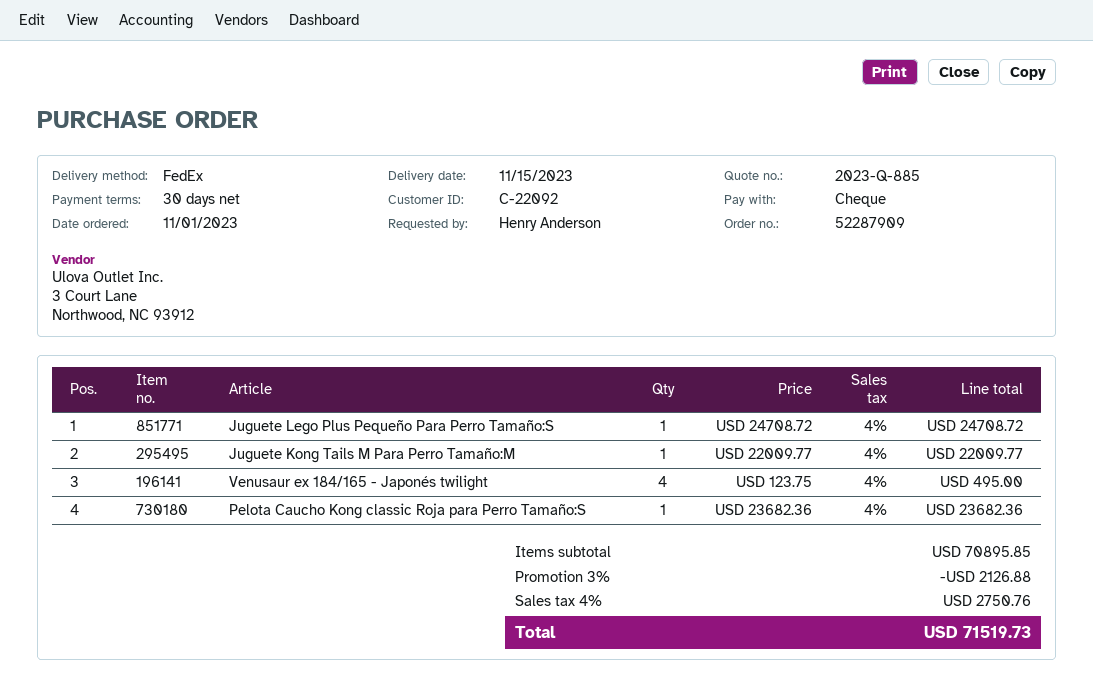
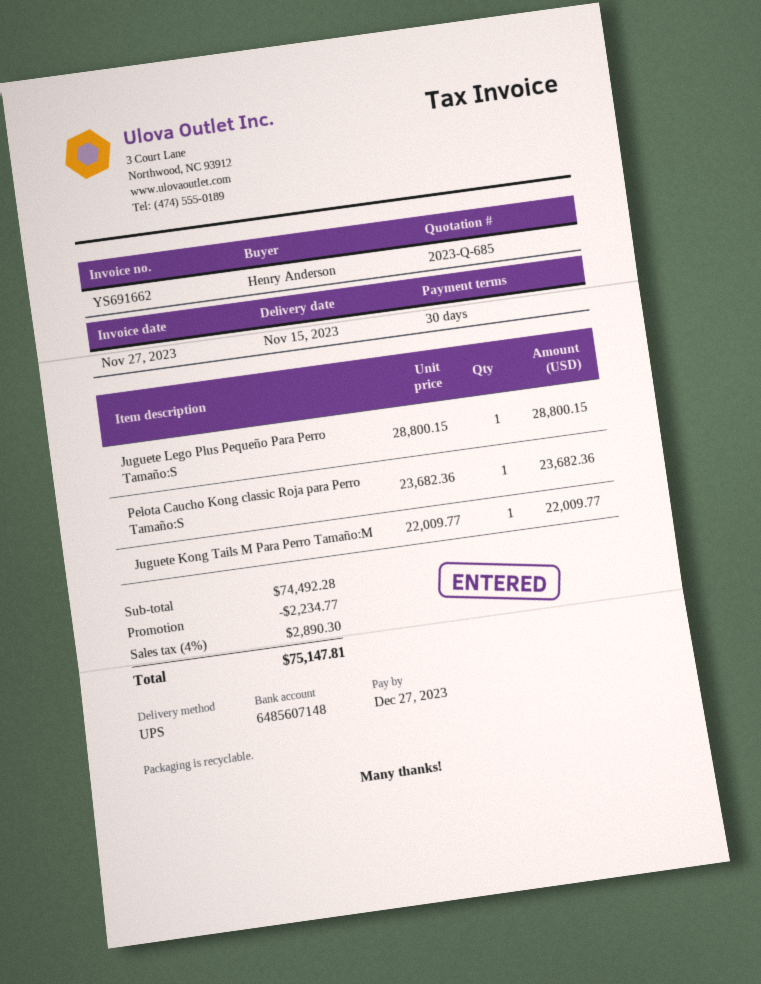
quote number: 2023-Q-885 -> 2023-Q-685
shipping method: FedEx -> UPS
Juguete Lego Plus Pequeño Para Perro Tamaño:S: 1 x 24708.72 = 24708.72 -> 1 x 28800.15 = 28800.15
Venusaur ex 184/165 - Japonés twilight: 4 x 123.75 = 495.00 -> none
subtotal: 70895.85 -> 74492.28
discount: 2126.88 -> 2234.77
tax: 4% = 2750.76 -> 4% = 2890.30
total: 71519.73 -> 75147.81

